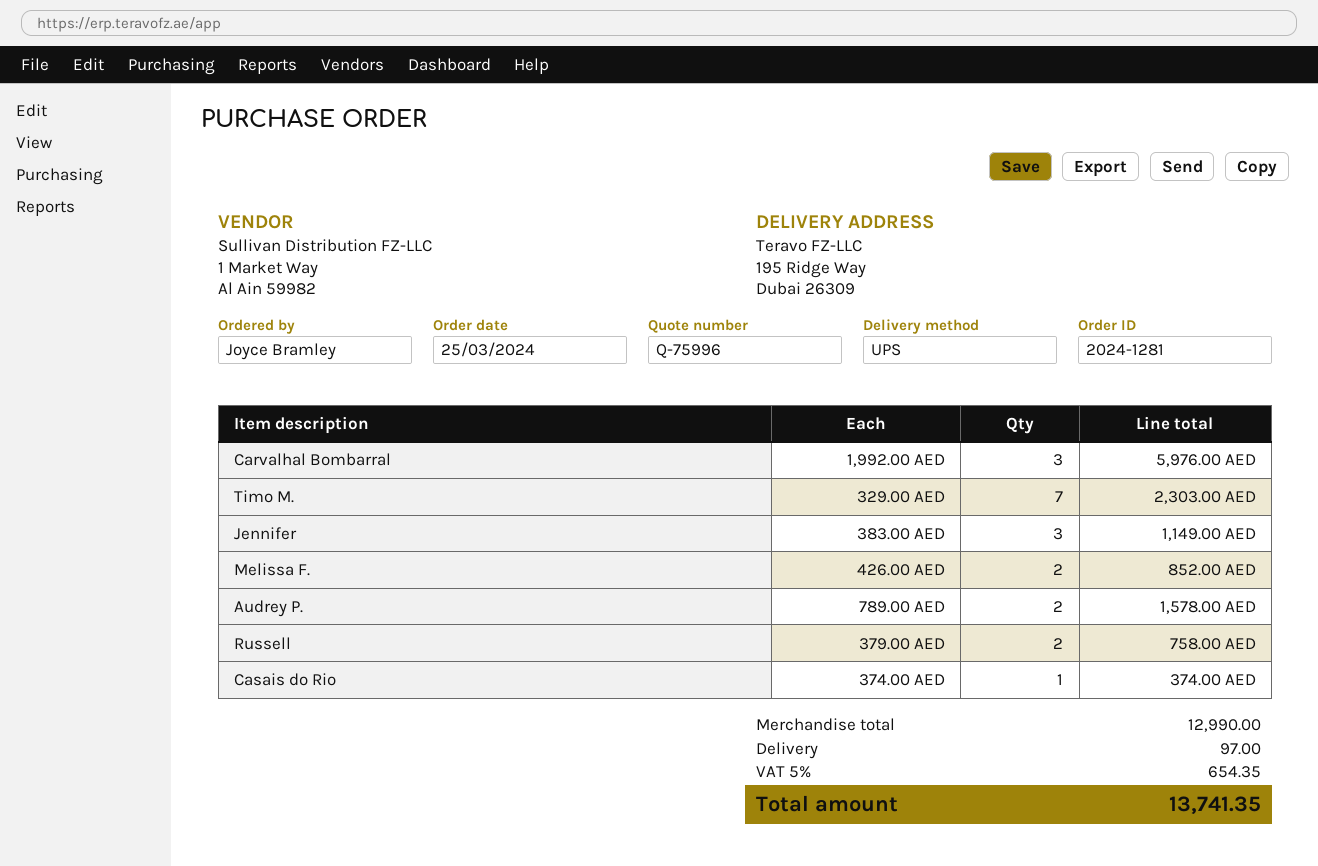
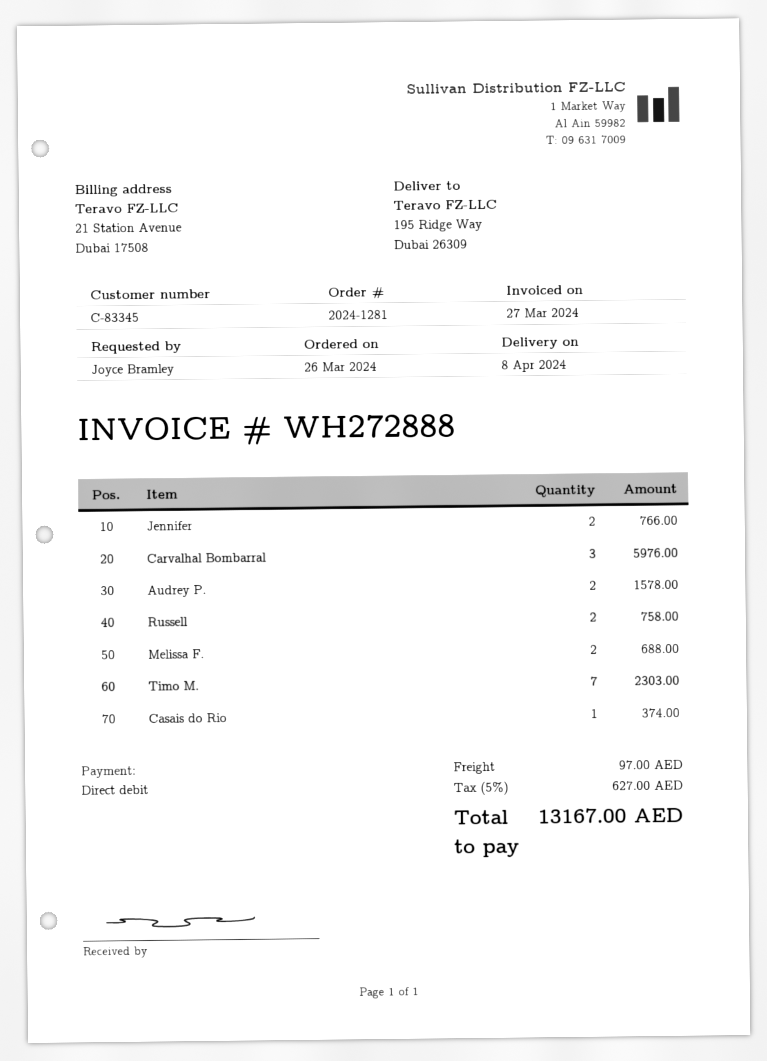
order date: 2024-03-25 -> 2024-03-26
Jennifer: 3 for 1149.00 -> 2 for 766.00
Melissa F.: 2 for 852.00 -> 2 for 688.00
tax: 5% = 654.35 -> 5% = 627.00
total: 13741.35 -> 13167.00

